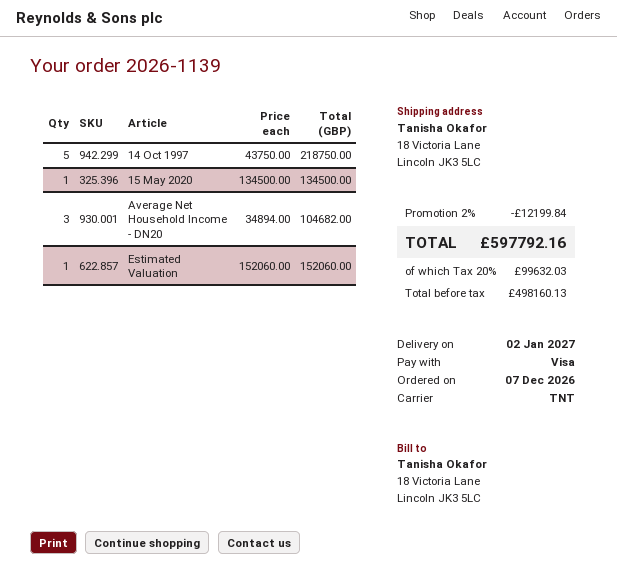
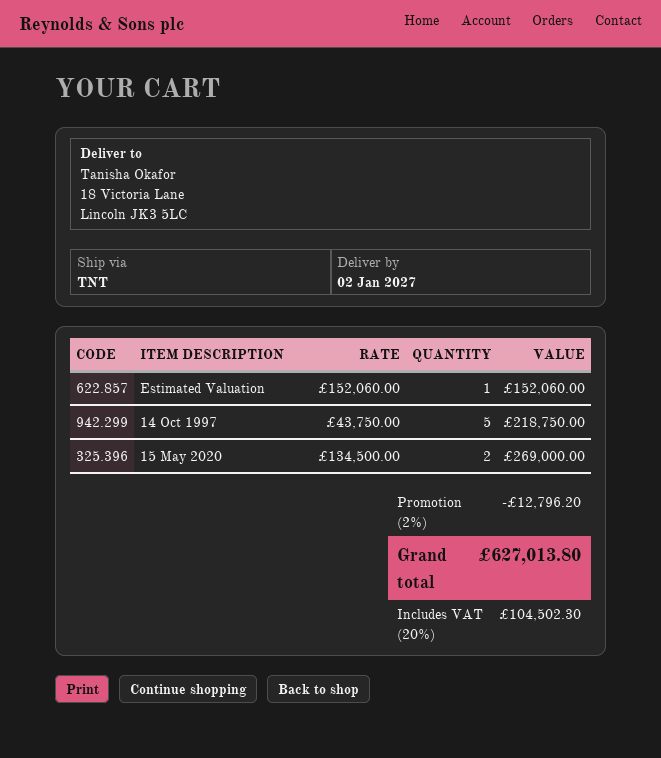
15 May 2020: 1 x 134500.00 = 134500.00 -> 2 x 134500.00 = 269000.00
Average Net Household Income - DN20: 3 x 34894.00 = 104682.00 -> none
discount: 2% = 12199.84 -> 2% = 12796.20
tax: 20% = 99632.03 -> 20% = 104502.30
total: 597792.16 -> 627013.80

